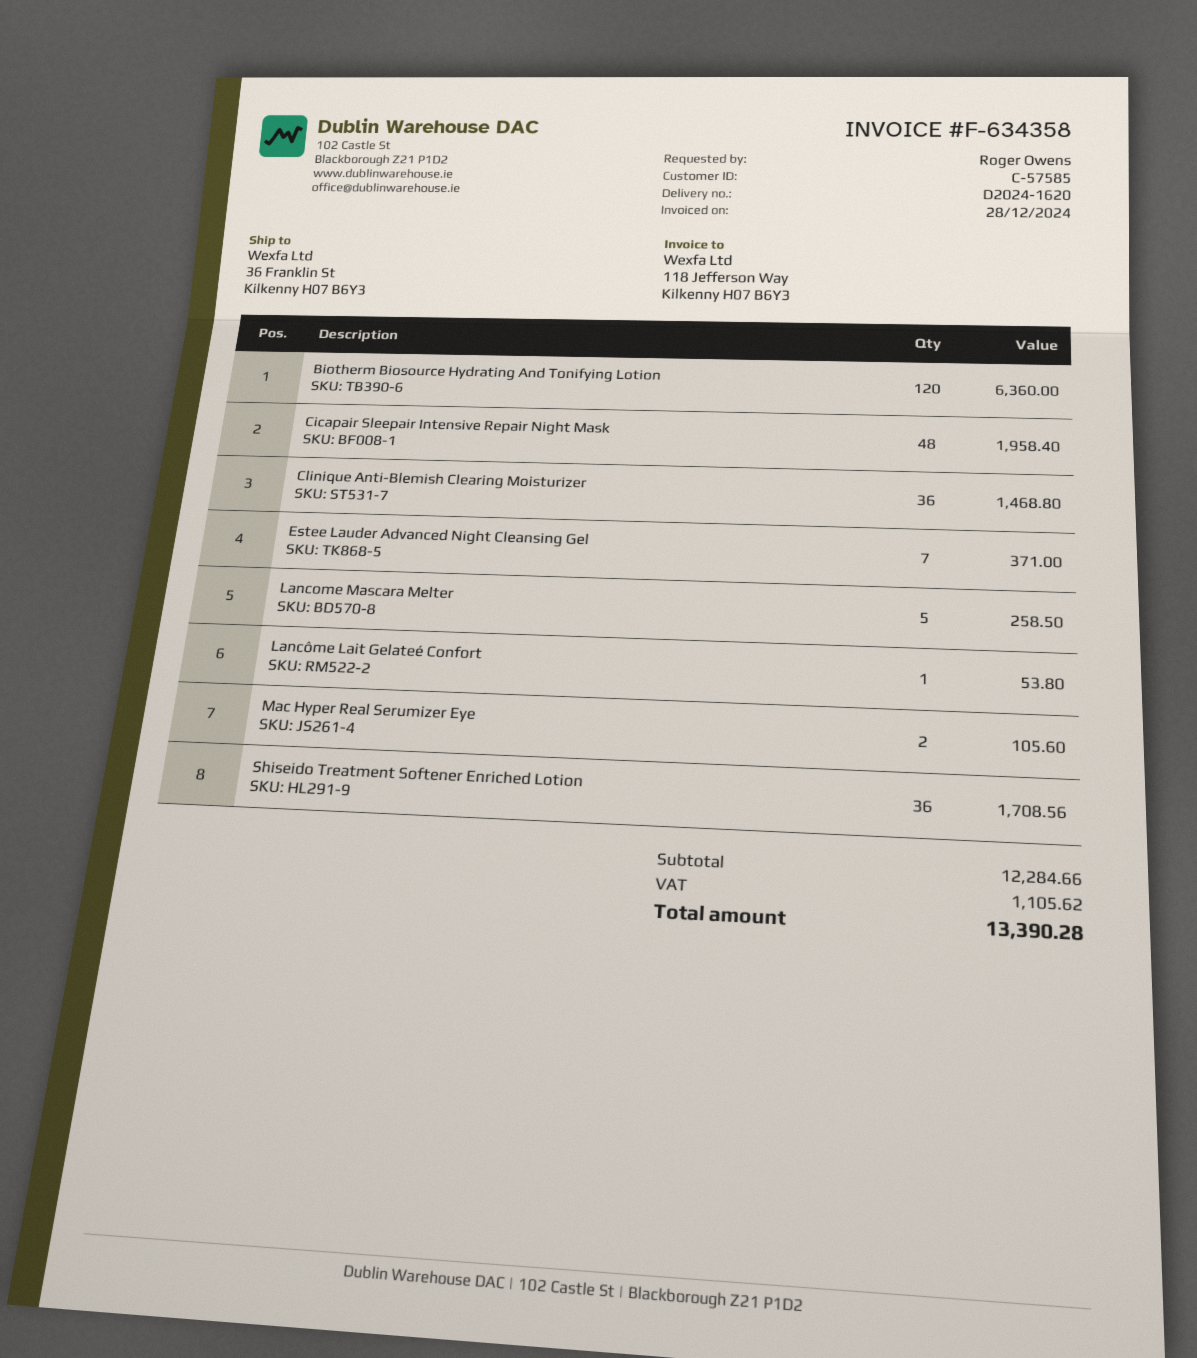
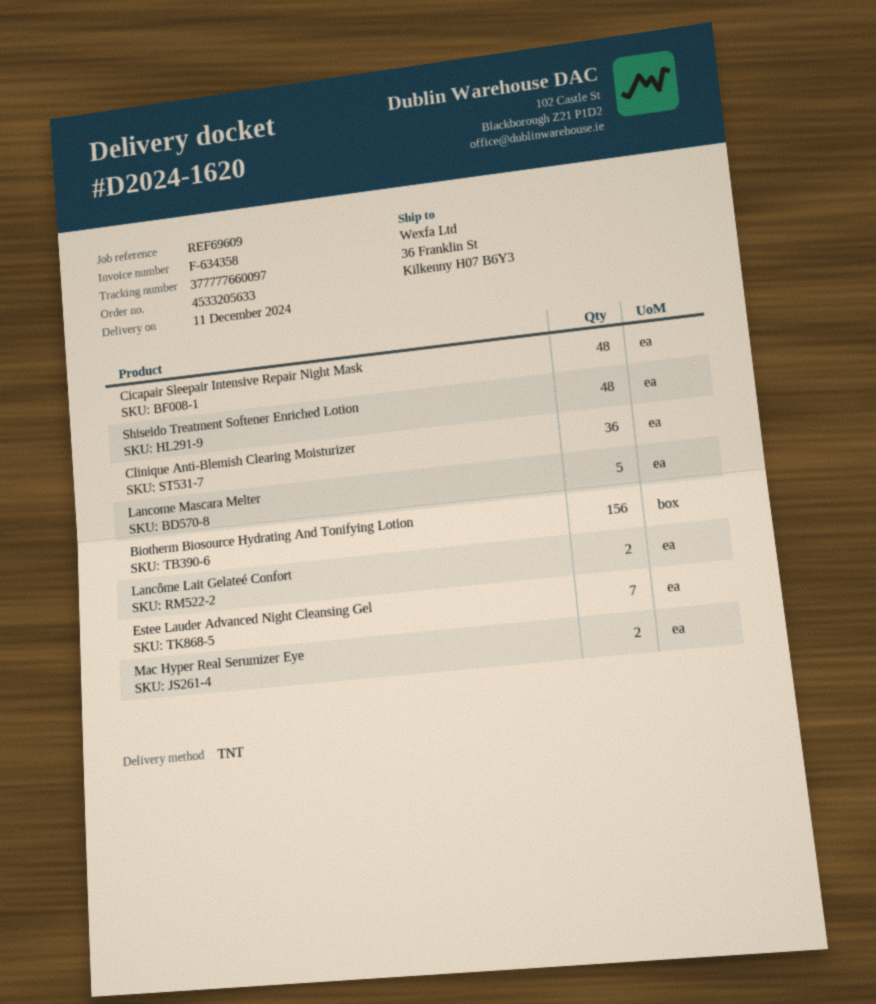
Biotherm Biosource Hydrating And Tonifying Lotion: 120 -> 156
Lancôme Lait Gelateé Confort: 1 -> 2
Shiseido Treatment Softener Enriched Lotion: 36 -> 48

